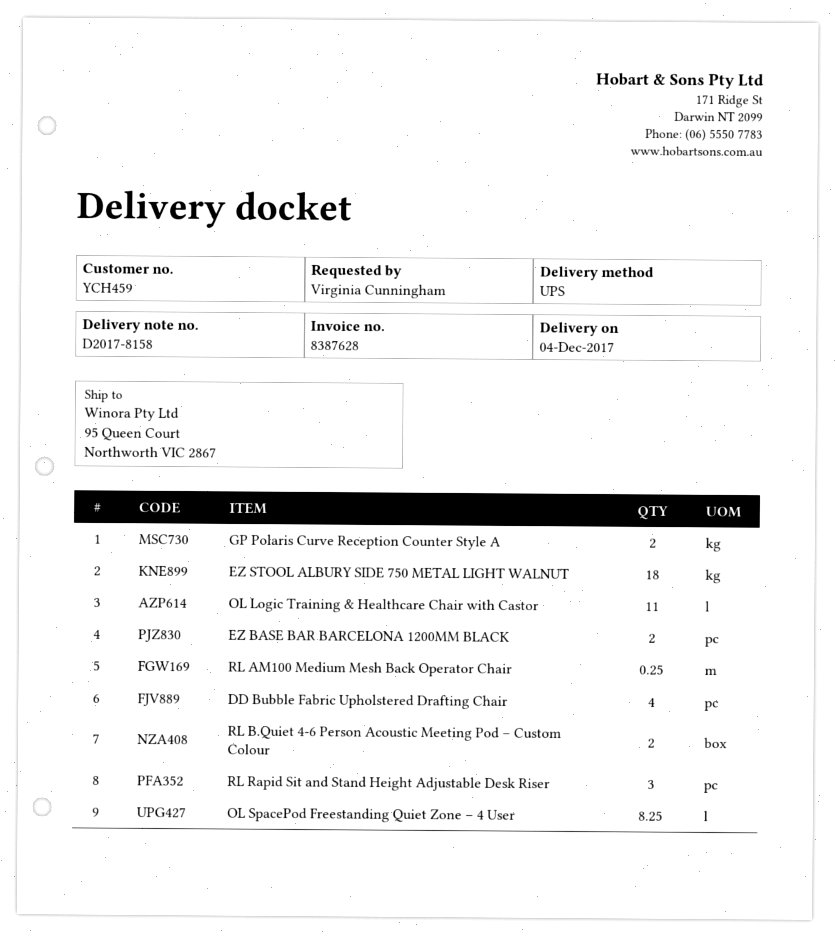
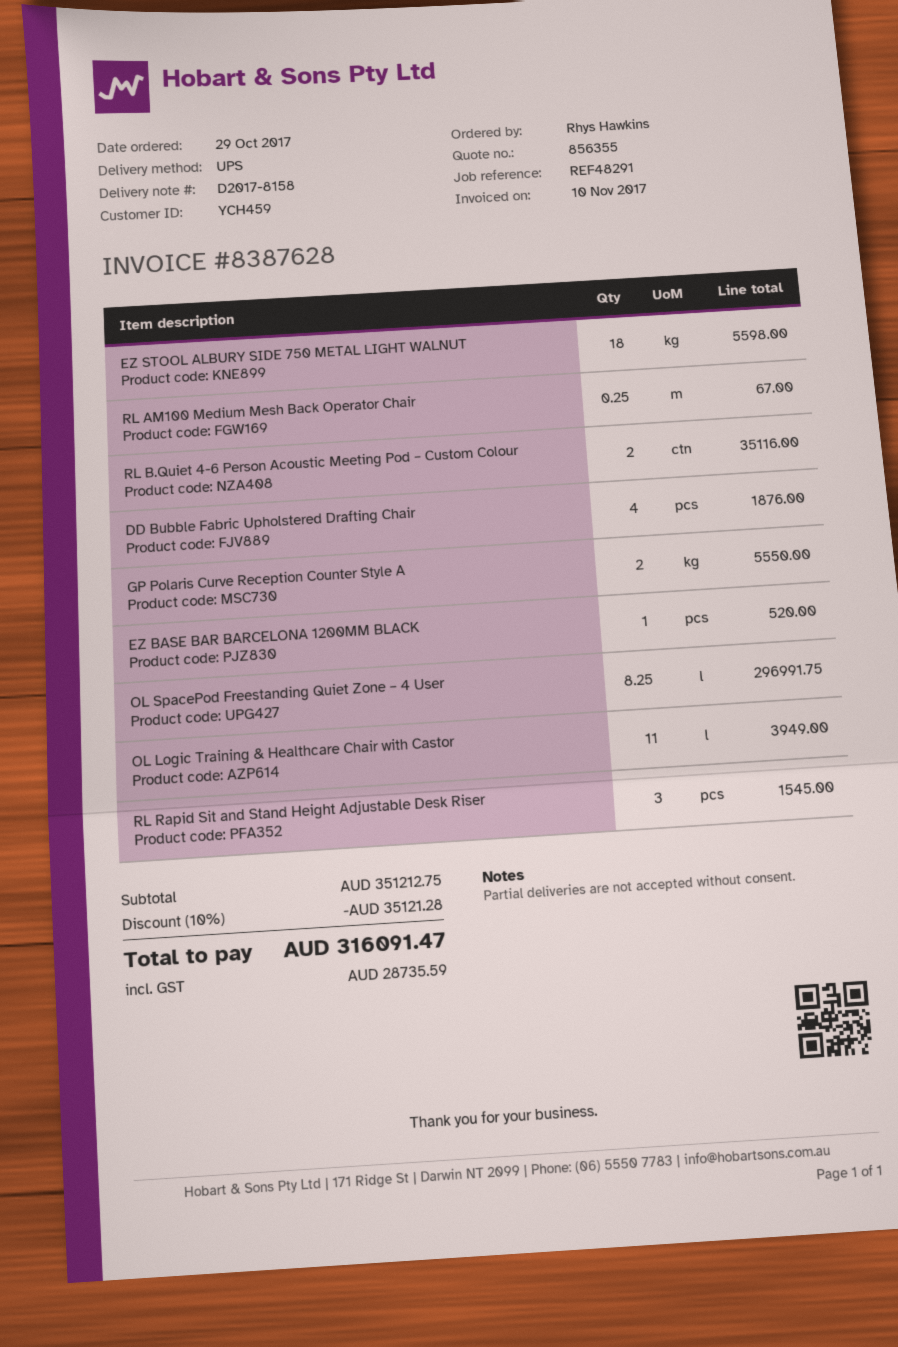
ordered by: Virginia Cunningham -> Rhys Hawkins
EZ BASE BAR BARCELONA 1200MM BLACK: 2 -> 1

